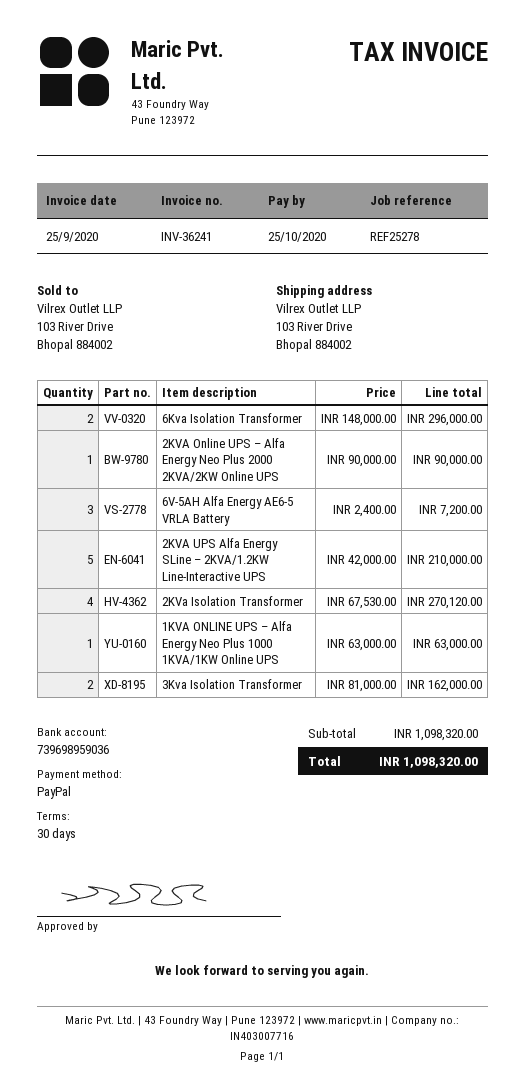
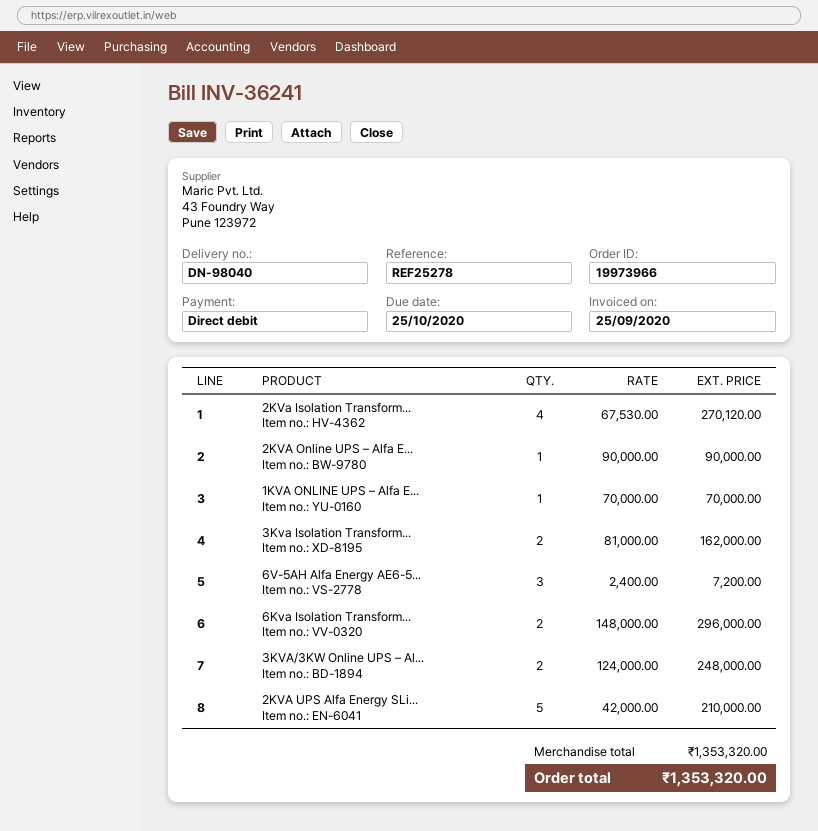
payment method: PayPal -> direct debit
1KVA ONLINE UPS – Alfa Energy Neo Plus 1000 1KVA/1KW Online UPS: 1 x 63000.00 = 63000.00 -> 1 x 70000.00 = 70000.00
3KVA/3KW Online UPS – Al...: none -> 2 x 124000.00 = 248000.00
subtotal: 1098320.00 -> 1353320.00
total: 1098320.00 -> 1353320.00

